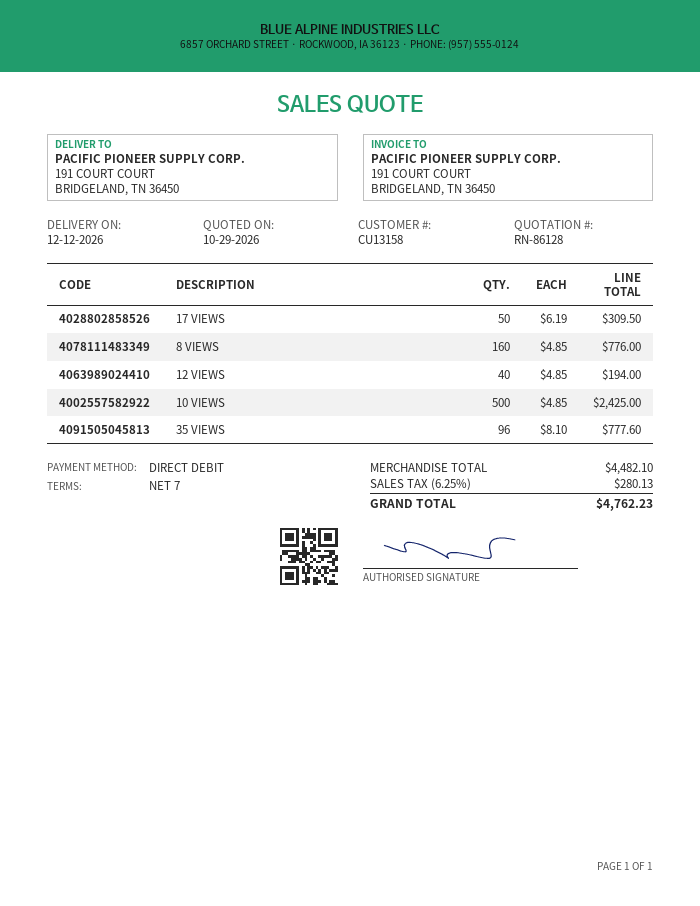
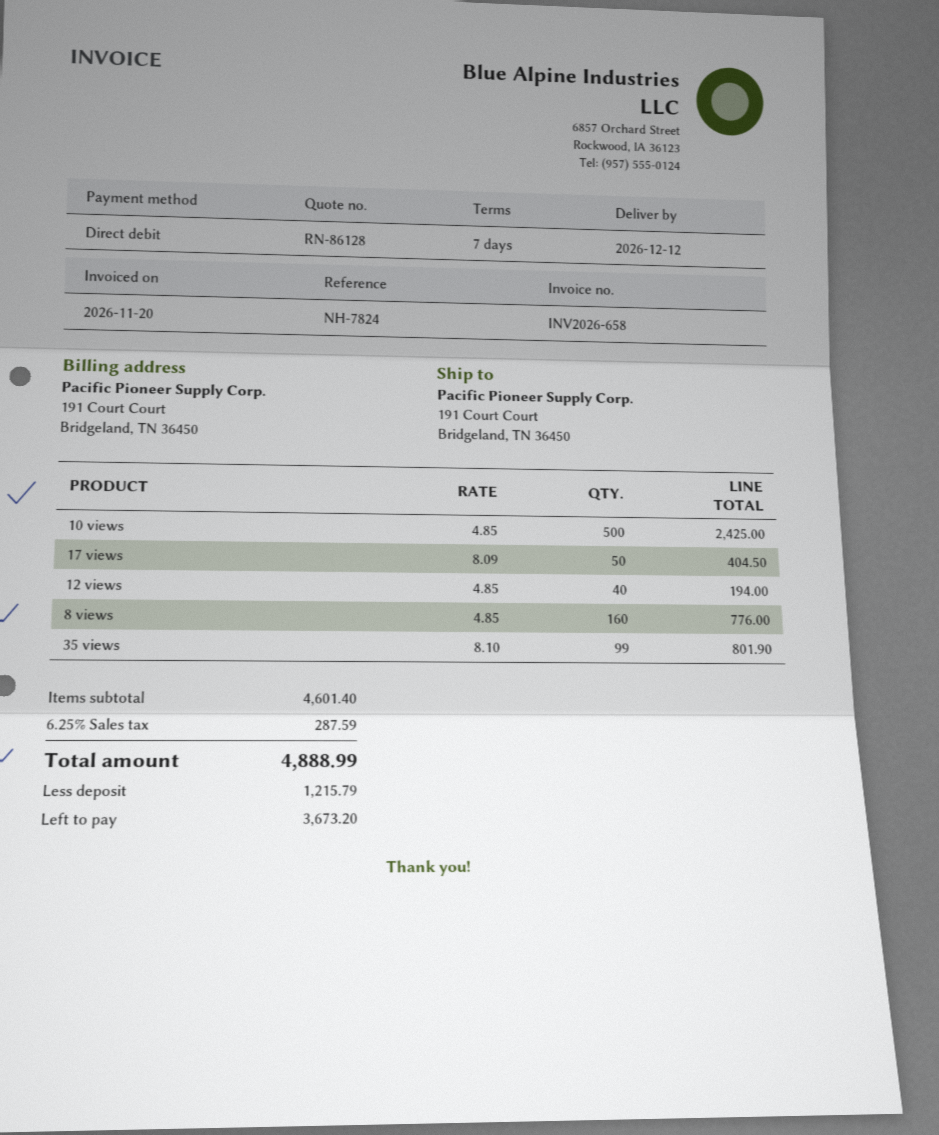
17 VIEWS: 50 x 6.19 = 309.50 -> 50 x 8.09 = 404.50
35 VIEWS: 96 x 8.10 = 777.60 -> 99 x 8.10 = 801.90
subtotal: 4482.10 -> 4601.40
tax: 6.25% = 280.13 -> 6.25% = 287.59
total: 4762.23 -> 4888.99

